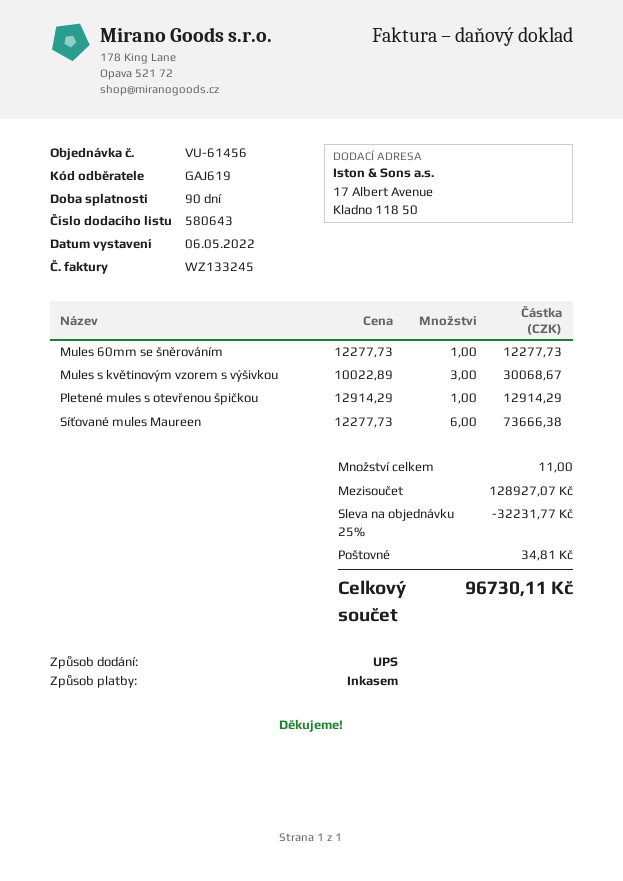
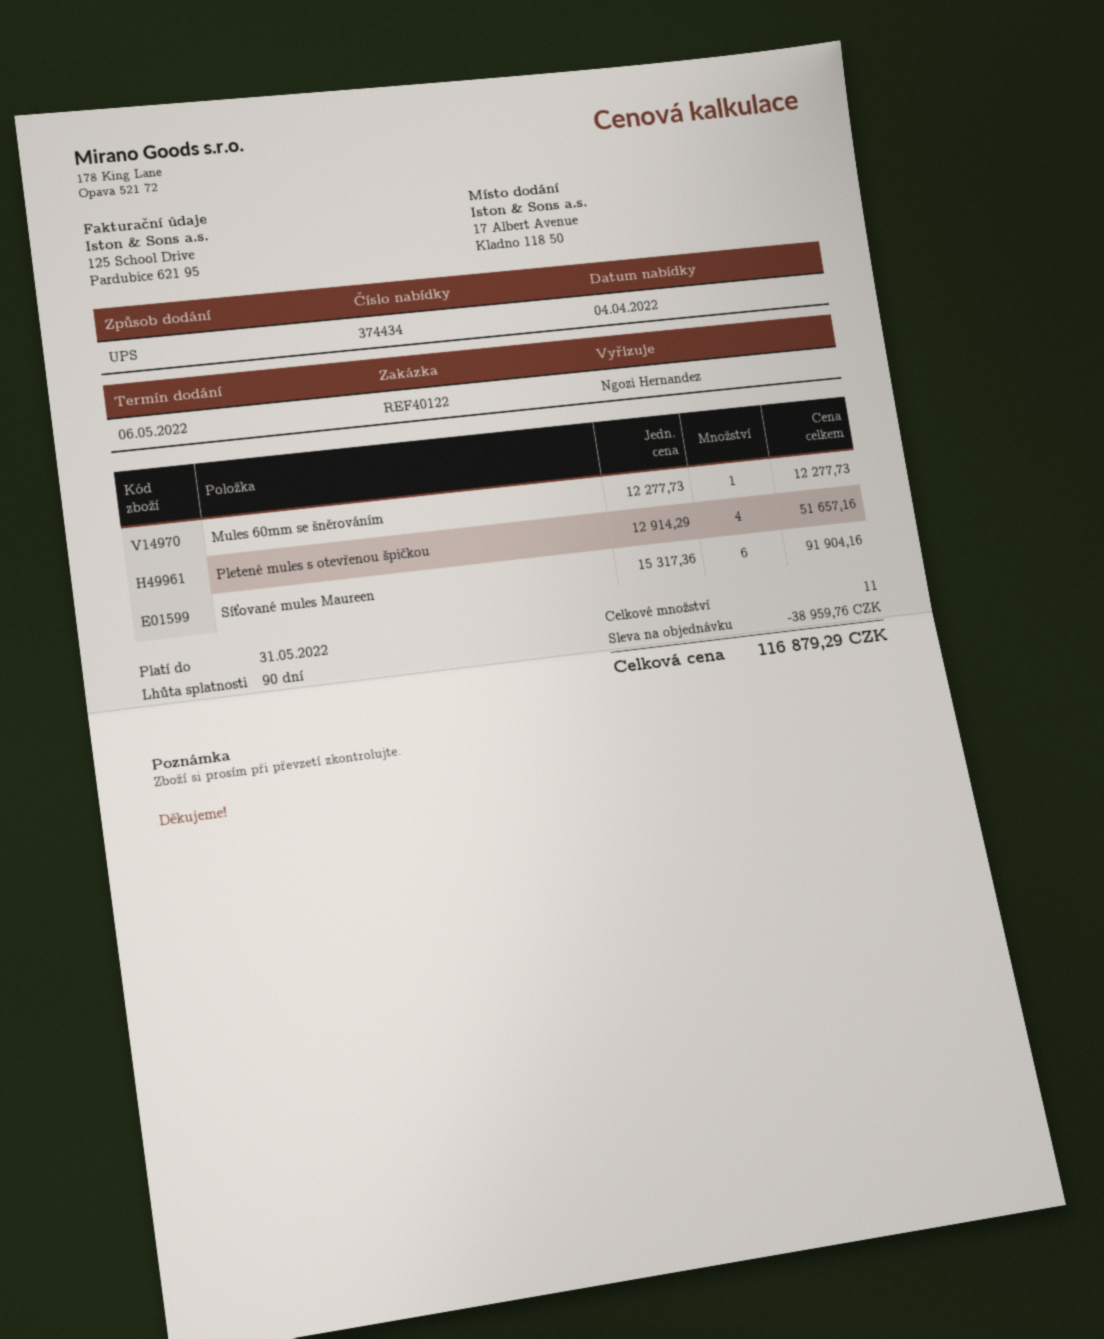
Mules s květinovým vzorem s výšivkou: 3 x 10022.89 = 30068.67 -> none
Pletené mules s otevřenou špičkou: 1 x 12914.29 = 12914.29 -> 4 x 12914.29 = 51657.16
Síťované mules Maureen: 6 x 12277.73 = 73666.38 -> 6 x 15317.36 = 91904.16
discount: 32231.77 -> 38959.76
shipping: 34.81 -> none
total: 96730.11 -> 116879.29

